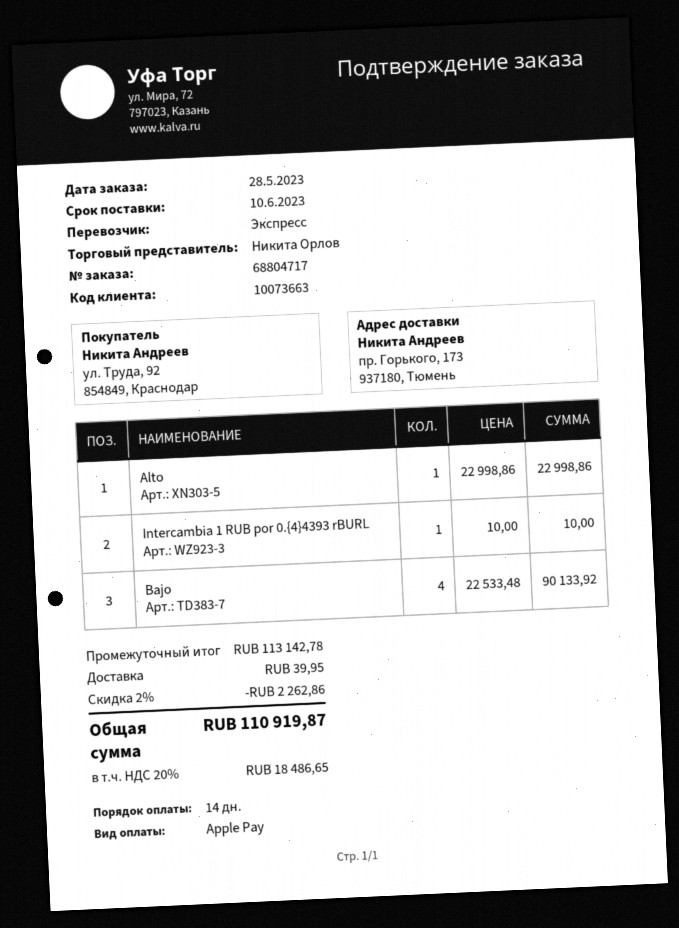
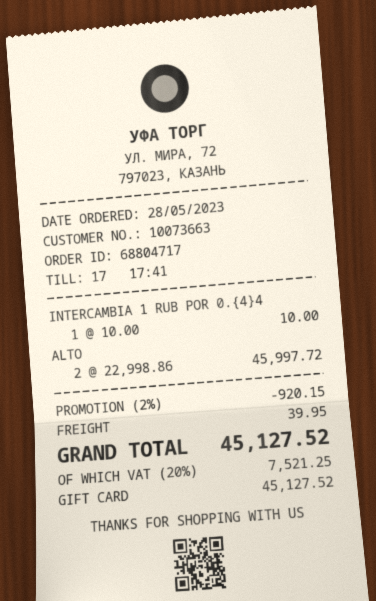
payment method: Apple Pay -> gift card
Alto: 1 x 22998.86 = 22998.86 -> 2 x 22998.86 = 45997.72
Bajo: 4 x 22533.48 = 90133.92 -> none
discount: 2% = 2262.86 -> 2% = 920.15
tax: 20% = 18486.65 -> 20% = 7521.25
total: 110919.87 -> 45127.52

